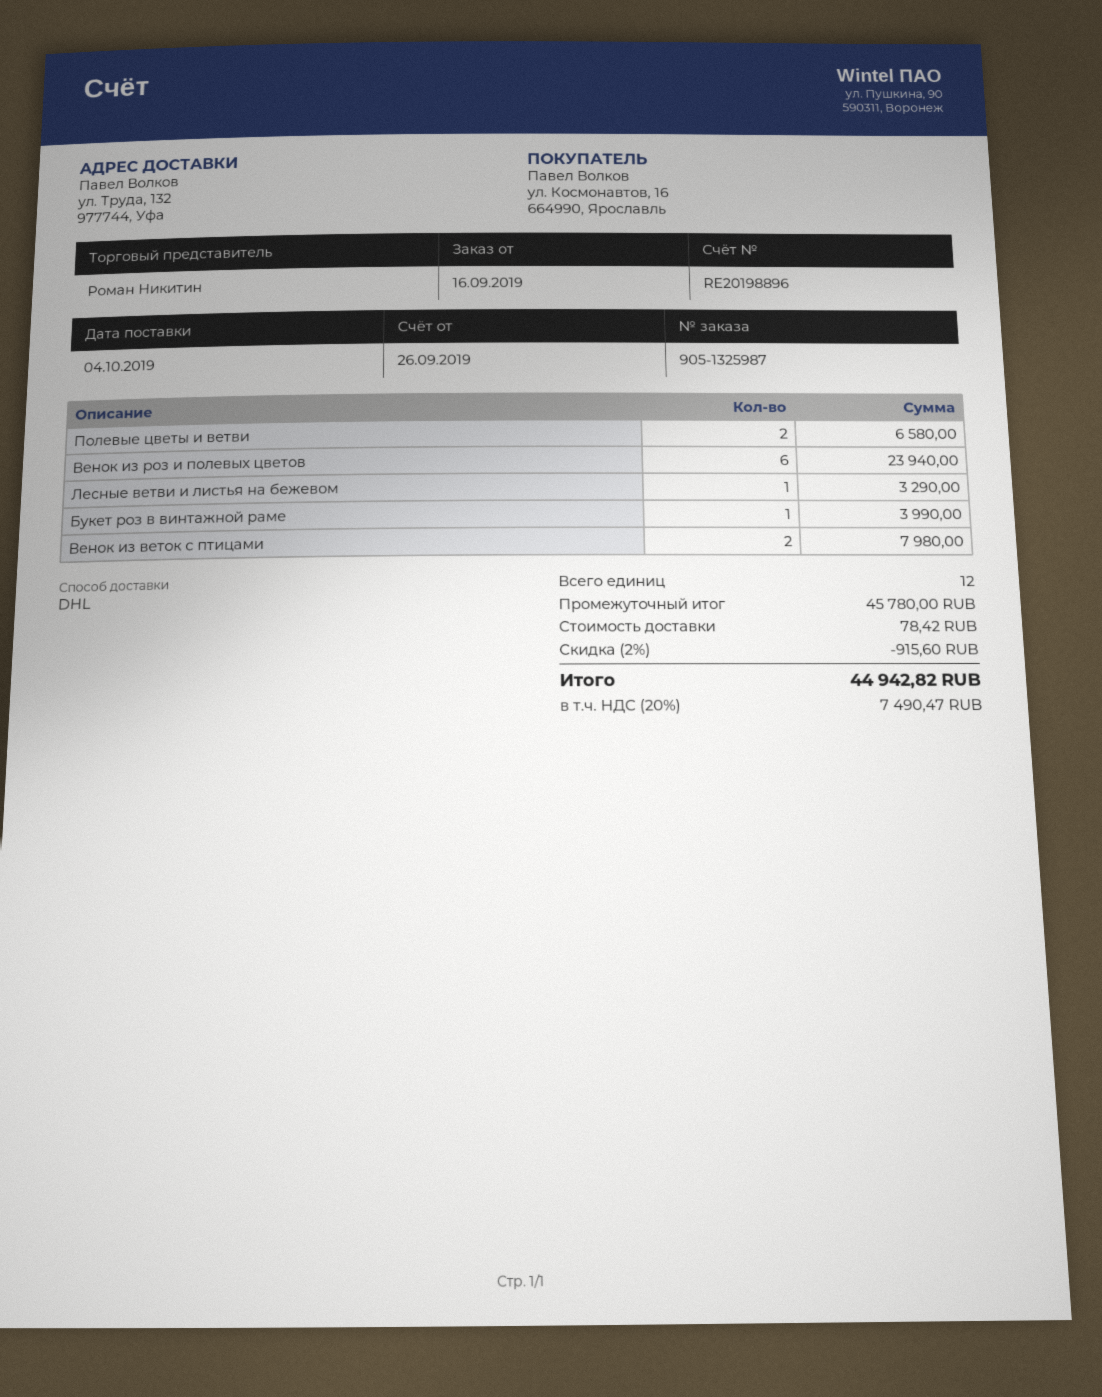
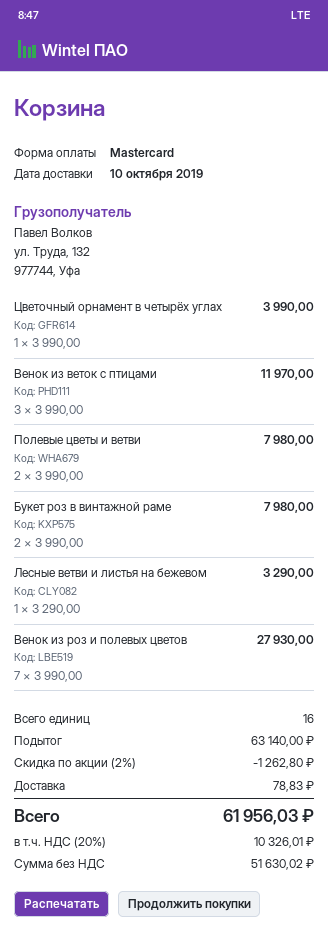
delivery date: 2019-10-04 -> 2019-10-10
Полевые цветы и ветви: 2 for 6580.00 -> 2 for 7980.00
Венок из роз и полевых цветов: 6 for 23940.00 -> 7 for 27930.00
Букет роз в винтажной раме: 1 for 3990.00 -> 2 for 7980.00
Венок из веток с птицами: 2 for 7980.00 -> 3 for 11970.00
Цветочный орнамент в четырёх углах: none -> 1 for 3990.00
total quantity: 12 -> 16
subtotal: 45780.00 -> 63140.00
discount: 2% = 915.60 -> 2% = 1262.80
shipping: 78.42 -> 78.83
tax: 20% = 7490.47 -> 20% = 10326.01
total: 44942.82 -> 61956.03

